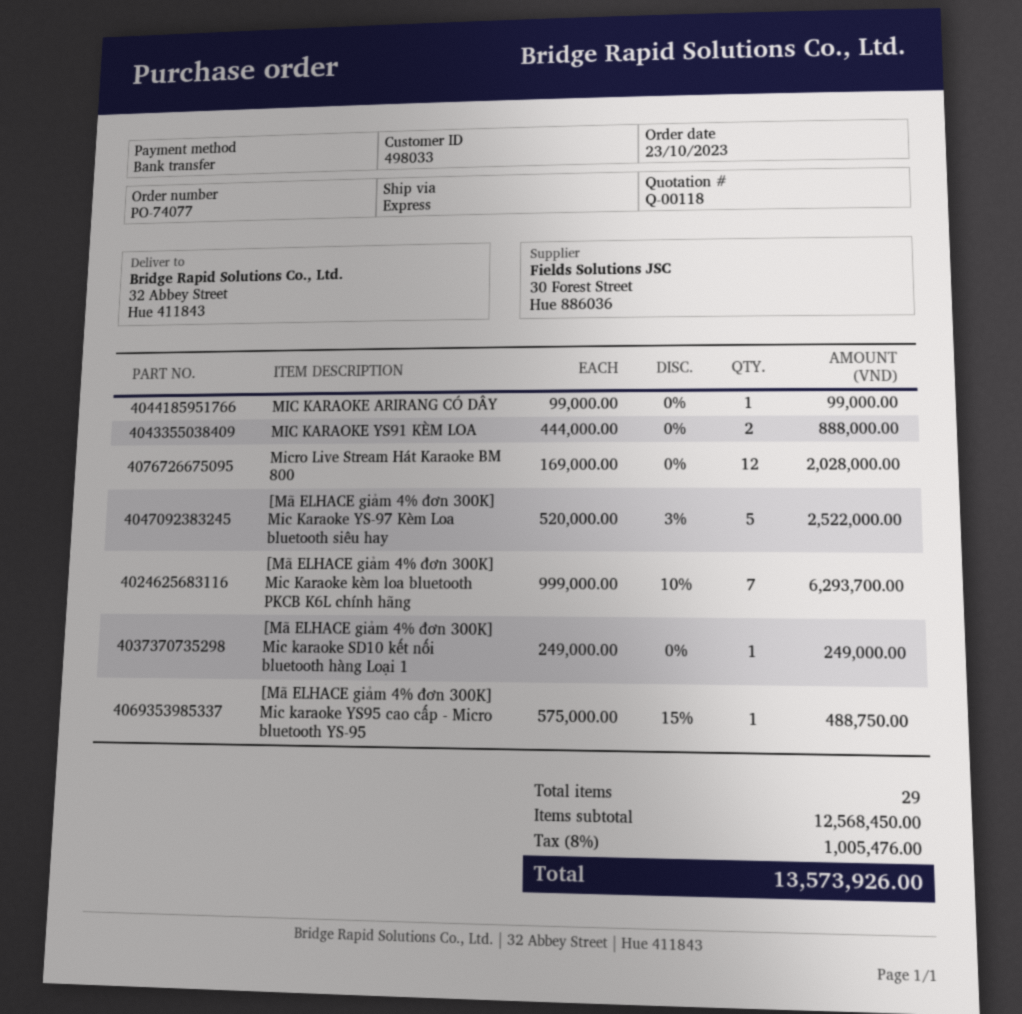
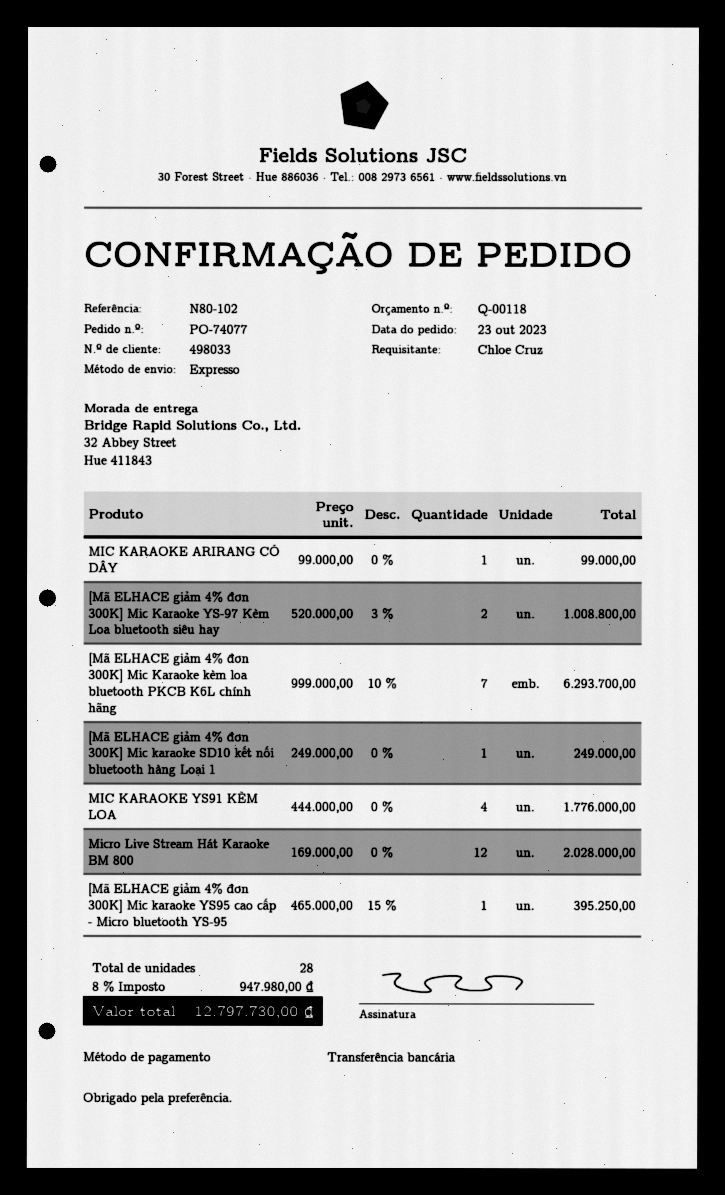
MIC KARAOKE YS91 KÈM LOA: 2 x 444000.00 = 888000.00 -> 4 x 444000.00 = 1776000.00
[Mã ELHACE giảm 4% đơn 300K] Mic Karaoke YS-97 Kèm Loa bluetooth siêu hay: 5 x 520000.00 - 3% = 2522000.00 -> 2 x 520000.00 - 3% = 1008800.00
[Mã ELHACE giảm 4% đơn 300K] Mic karaoke YS95 cao cấp - Micro bluetooth YS-95: 1 x 575000.00 - 15% = 488750.00 -> 1 x 465000.00 - 15% = 395250.00
total quantity: 29 -> 28
tax: 8% = 1005476.00 -> 8% = 947980.00
total: 13573926.00 -> 12797730.00

